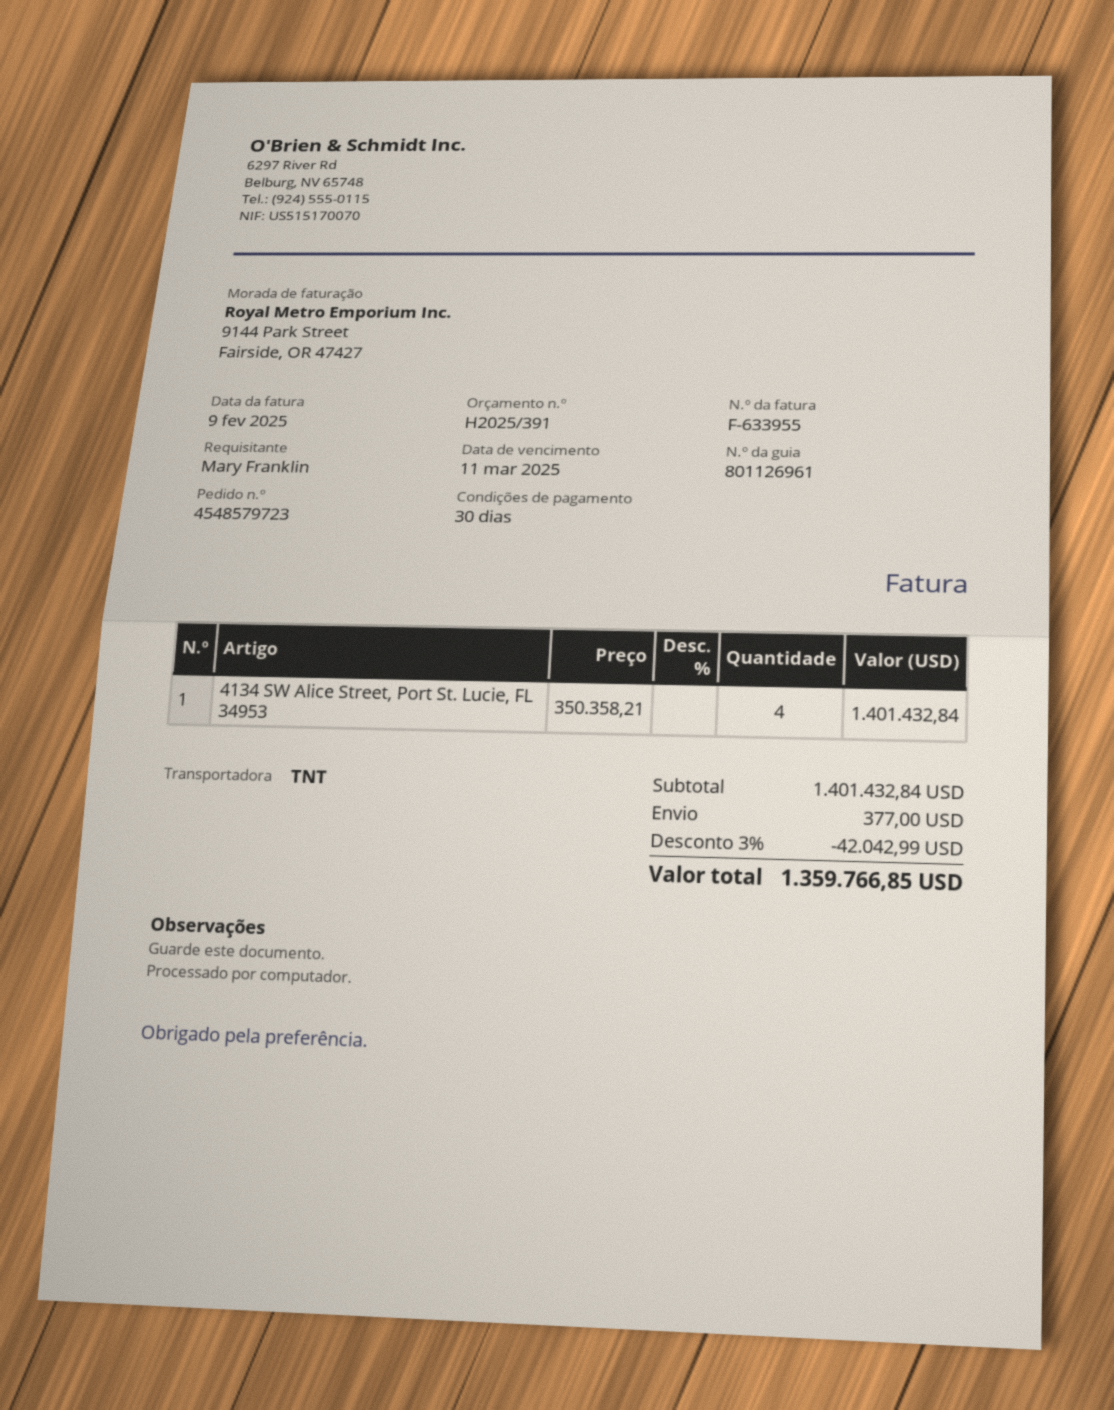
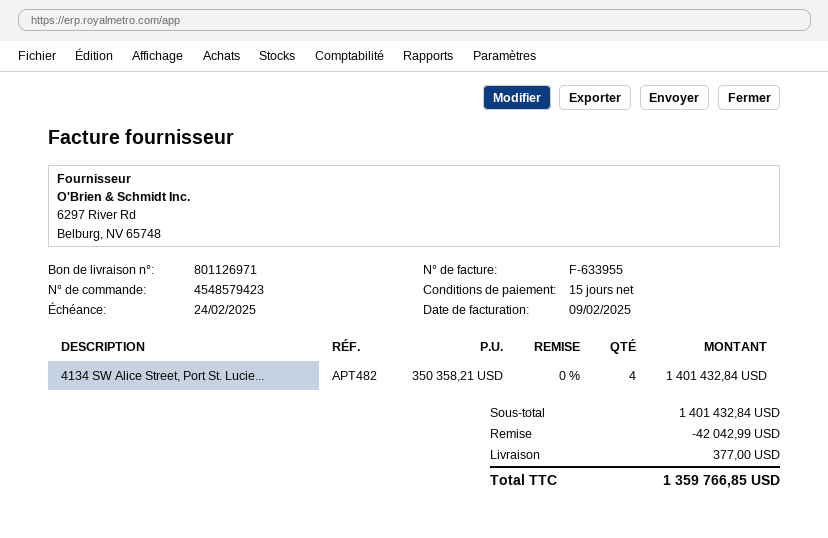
order number: 4548579723 -> 4548579423
delivery note number: 801126961 -> 801126971
payment terms: 30 days -> 15 days
due date: 2025-03-11 -> 2025-02-24

